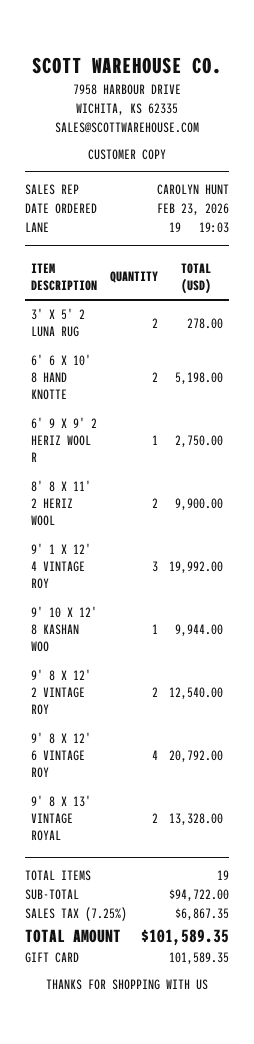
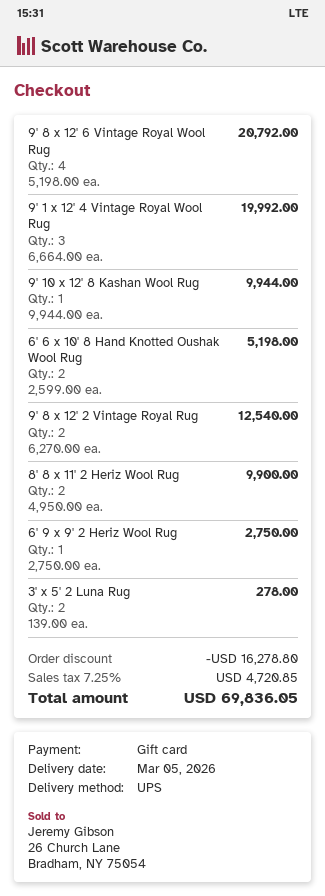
9' 8 X 13' VINTAGE ROYAL: 2 for 13328.00 -> none
discount: none -> 16278.80
tax: 7.25% = 6867.35 -> 7.25% = 4720.85
total: 101589.35 -> 69836.05

